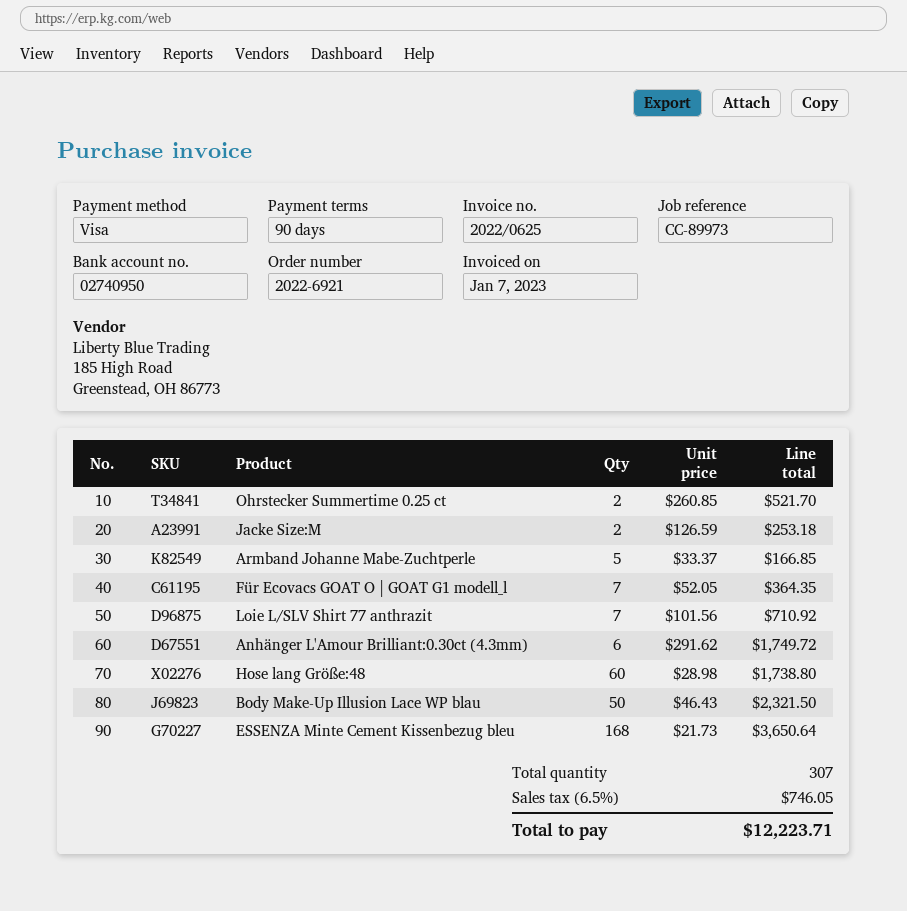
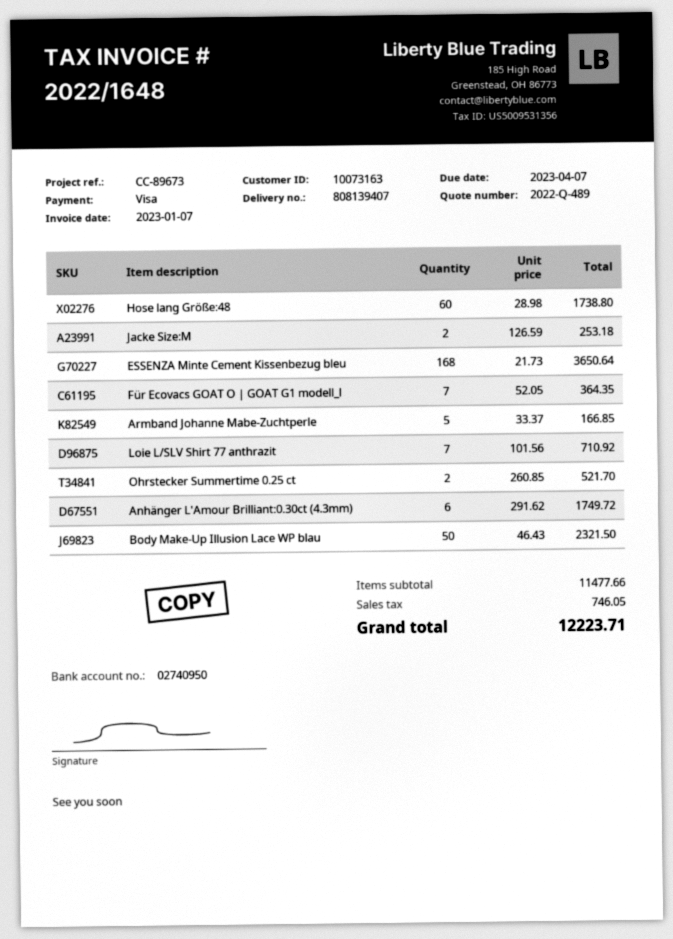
invoice number: 2022/0625 -> 2022/1648
reference: CC-89973 -> CC-89673

